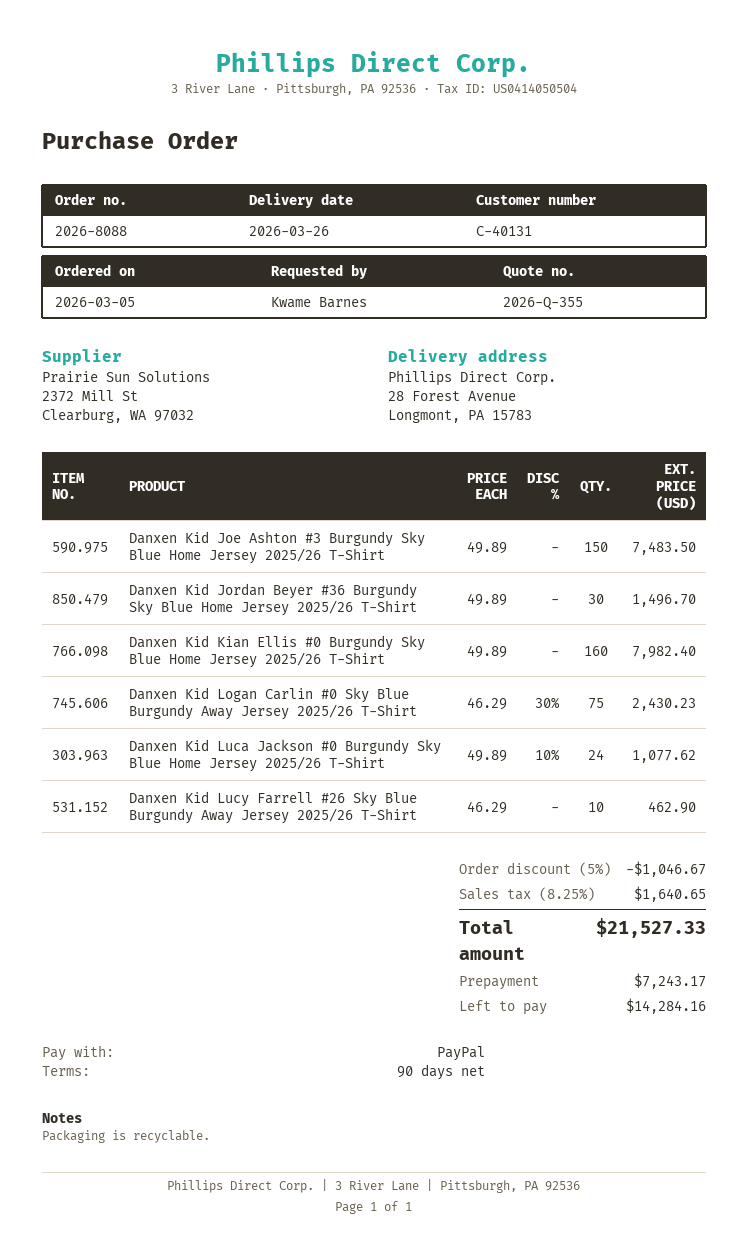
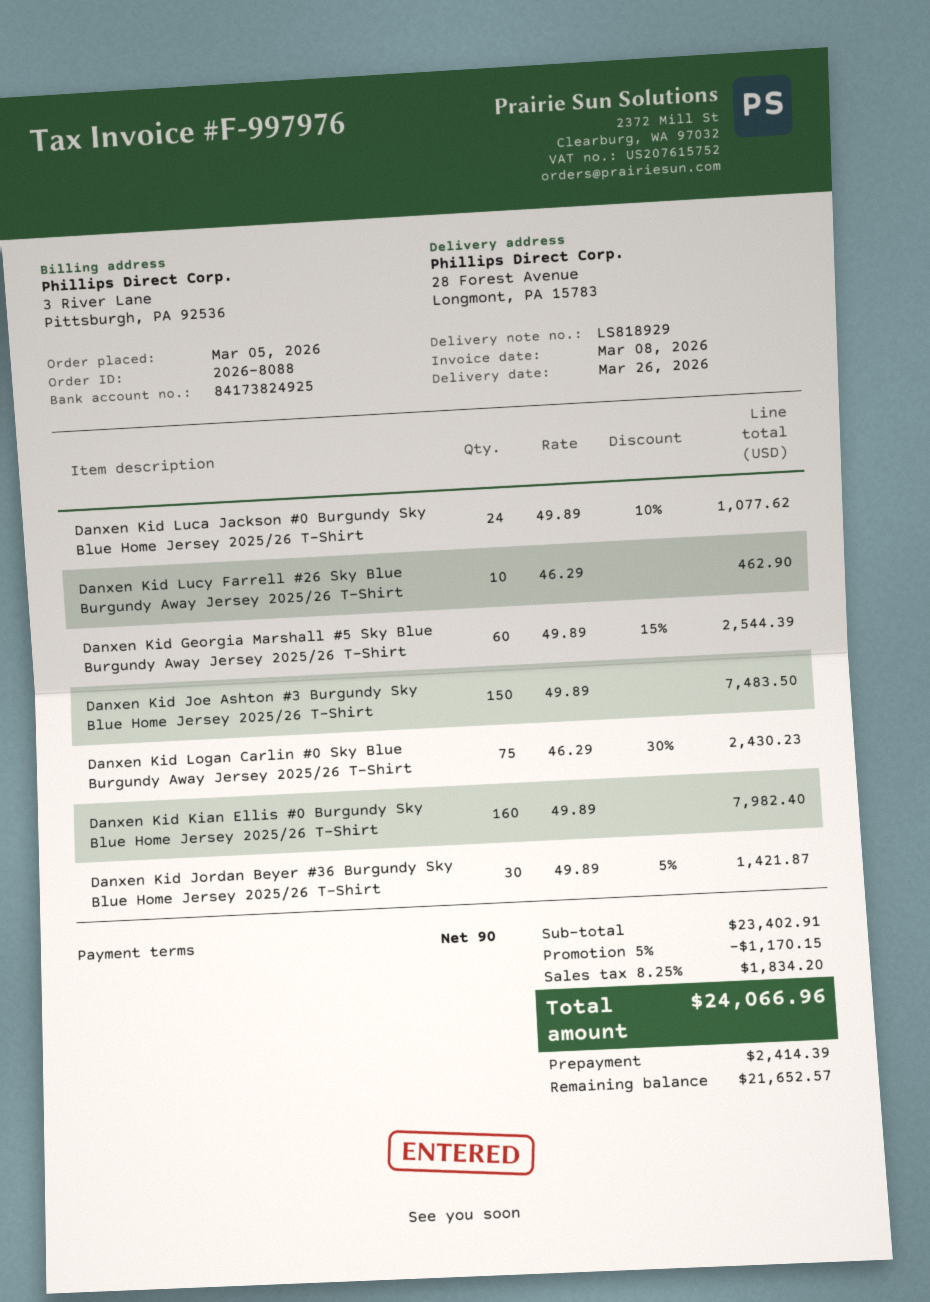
Danxen Kid Jordan Beyer #36 Burgundy Sky Blue Home Jersey 2025/26 T-Shirt: 30 x 49.89 = 1496.70 -> 30 x 49.89 - 5% = 1421.87
Danxen Kid Georgia Marshall #5 Sky Blue Burgundy Away Jersey 2025/26 T-Shirt: none -> 60 x 49.89 - 15% = 2544.39
discount: 5% = 1046.67 -> 5% = 1170.15
tax: 8.25% = 1640.65 -> 8.25% = 1834.20
total: 21527.33 -> 24066.96
deposit: 7243.17 -> 2414.39
balance: 14284.16 -> 21652.57

